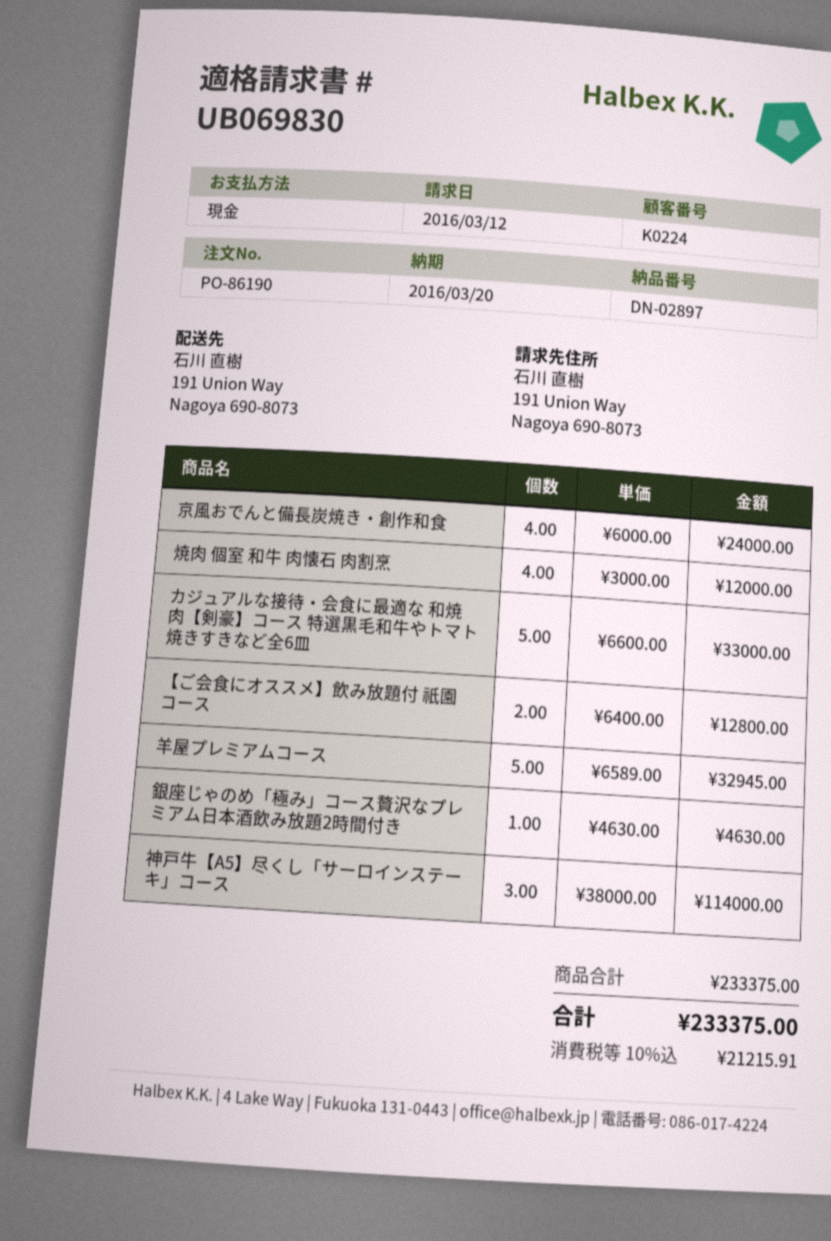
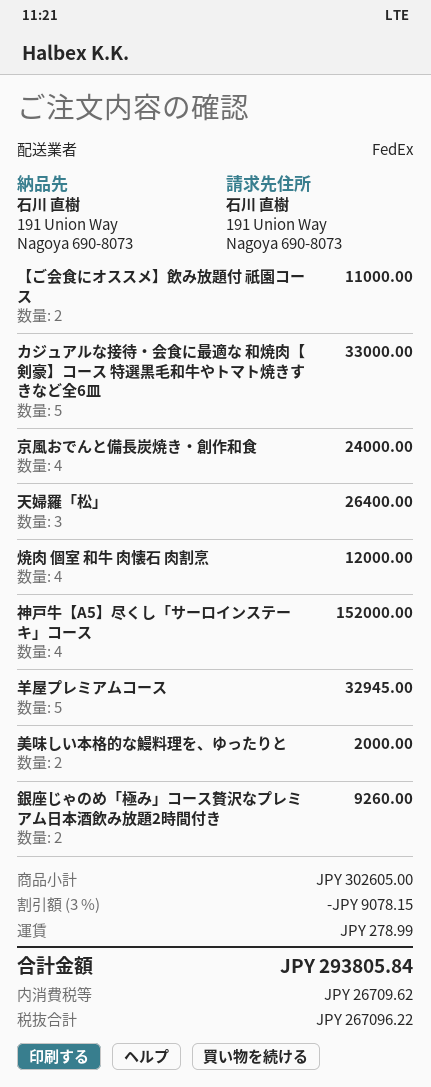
【ご会食にオススメ】飲み放題付 祇園コース: 2 for 12800.00 -> 2 for 11000.00
銀座じゃのめ「極み」コース贅沢なプレミアム日本酒飲み放題2時間付き: 1 for 4630.00 -> 2 for 9260.00
神戸牛【A5】尽くし「サーロインステーキ」コース: 3 for 114000.00 -> 4 for 152000.00
天婦羅「松」: none -> 3 for 26400.00
美味しい本格的な鰻料理を、ゆったりと: none -> 2 for 2000.00
subtotal: 233375.00 -> 302605.00
discount: none -> 3% = 9078.15
shipping: none -> 278.99
tax: 21215.91 -> 26709.62
total: 233375.00 -> 293805.84

